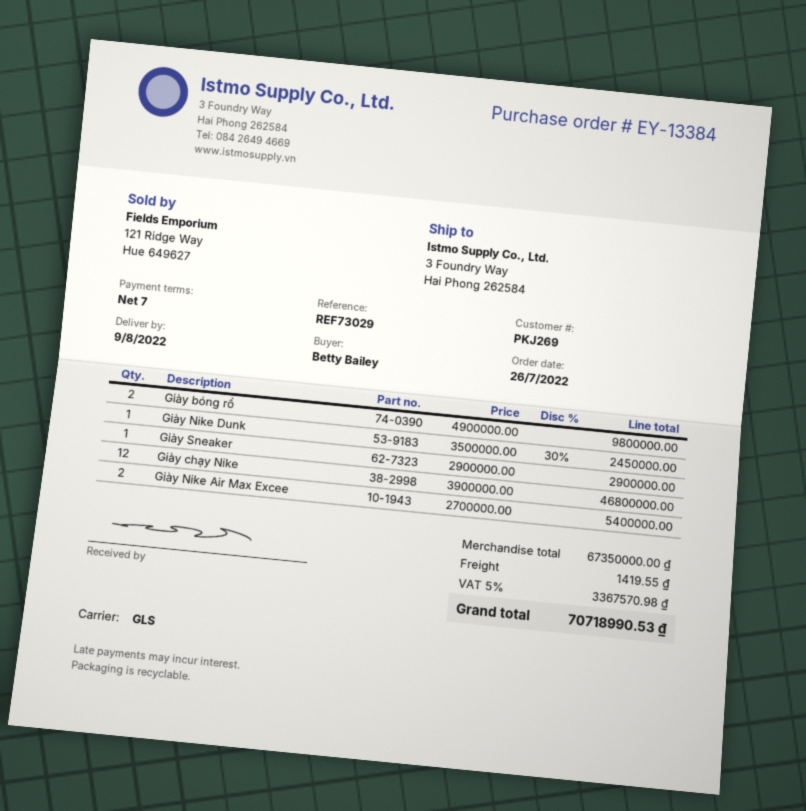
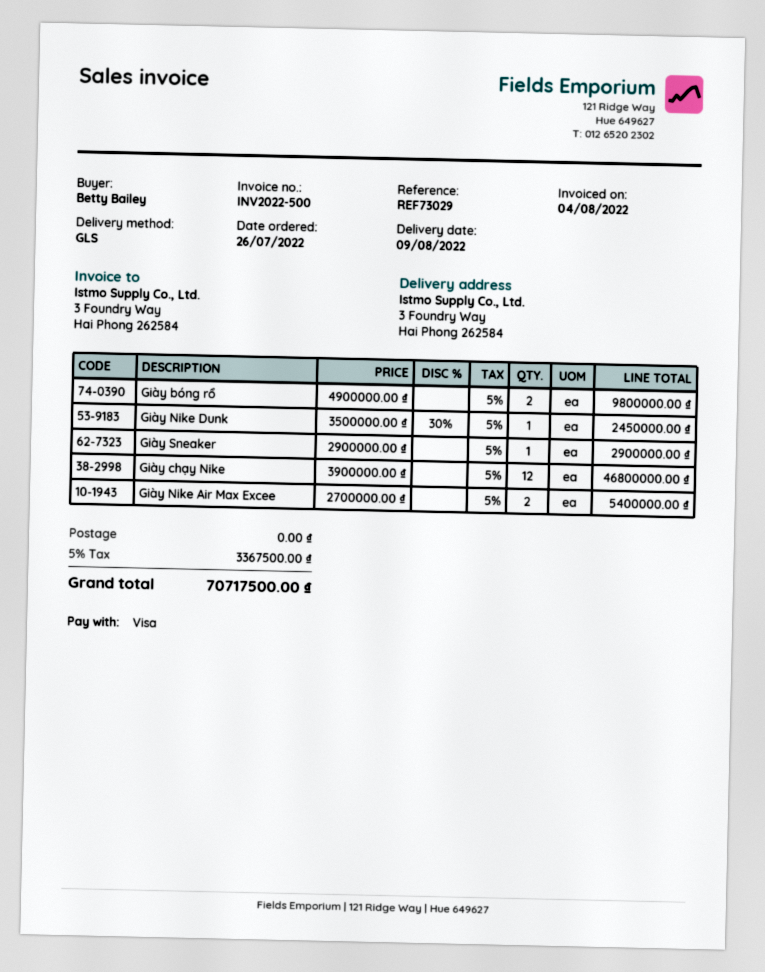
shipping: 1419.55 -> 0.00
tax: 5% = 3367570.98 -> 5% = 3367500.00
total: 70718990.53 -> 70717500.00

